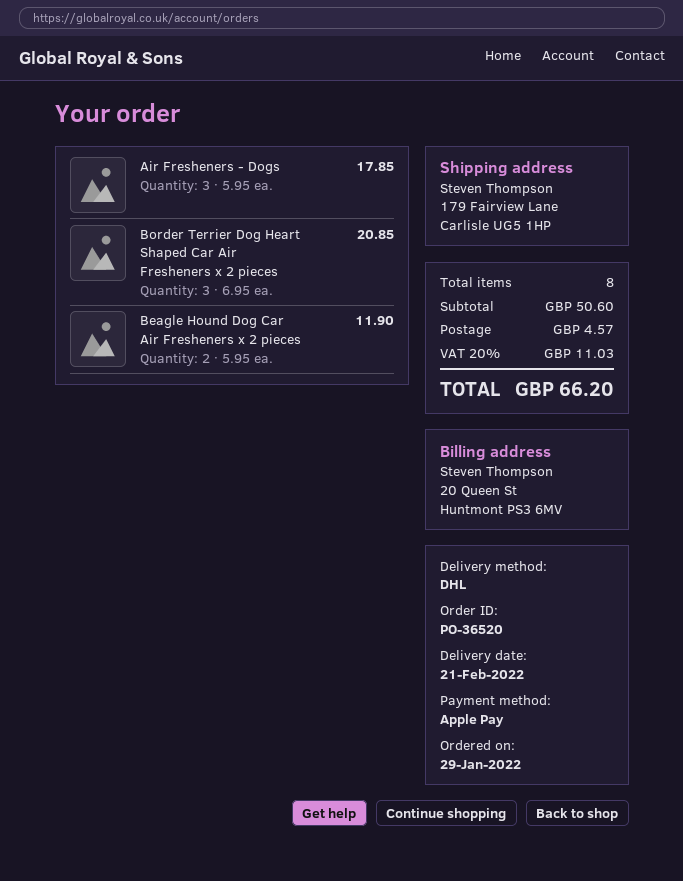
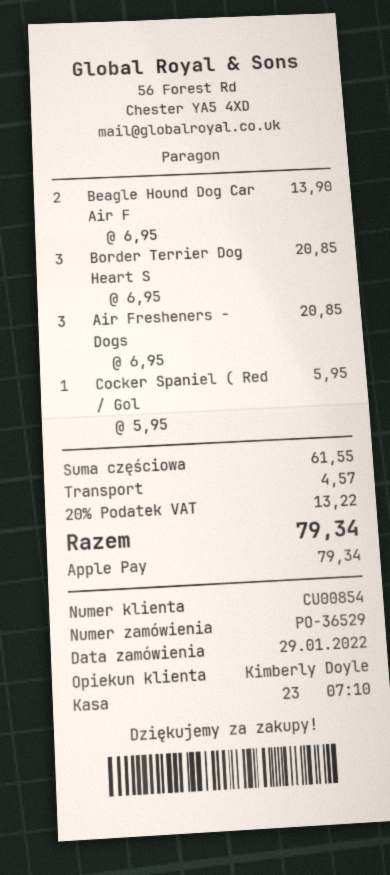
order number: PO-36520 -> PO-36529
Air Fresheners - Dogs: 3 x 5.95 = 17.85 -> 3 x 6.95 = 20.85
Beagle Hound Dog Car Air Fresheners x 2 pieces: 2 x 5.95 = 11.90 -> 2 x 6.95 = 13.90
Cocker Spaniel ( Red / Gol: none -> 1 x 5.95 = 5.95
subtotal: 50.60 -> 61.55
tax: 20% = 11.03 -> 20% = 13.22
total: 66.20 -> 79.34

